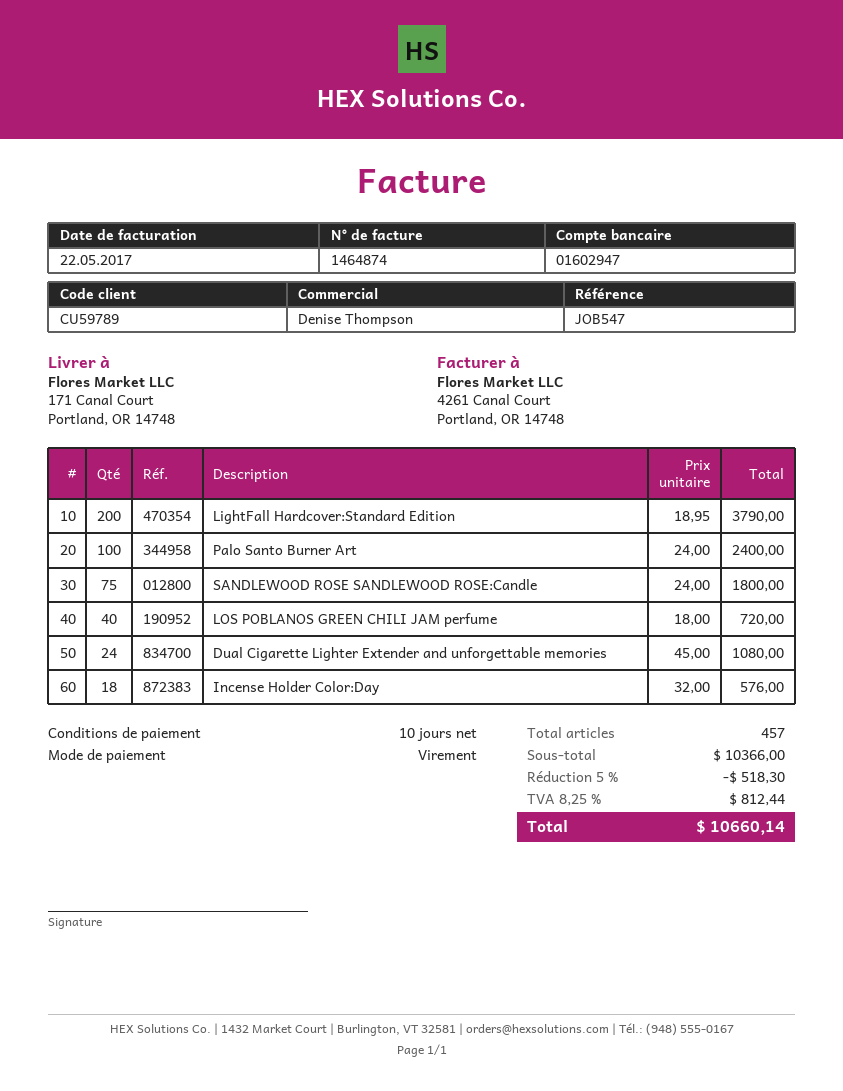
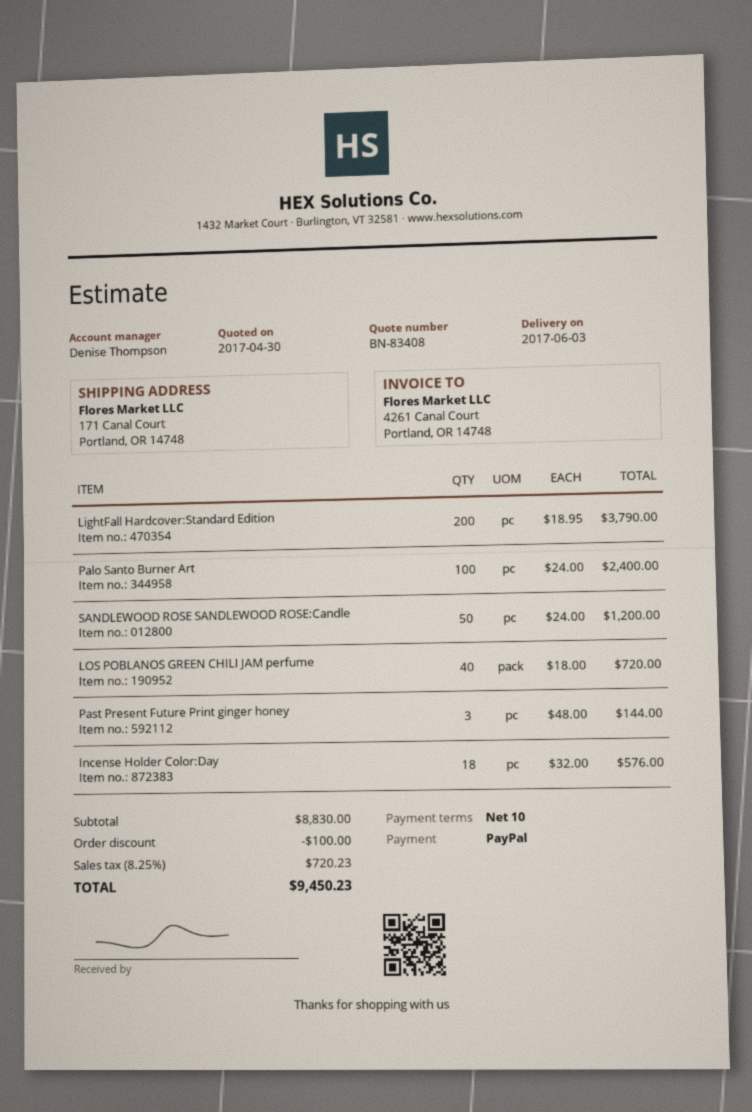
payment method: bank transfer -> PayPal
SANDLEWOOD ROSE SANDLEWOOD ROSE:Candle: 75 x 24.00 = 1800.00 -> 50 x 24.00 = 1200.00
Dual Cigarette Lighter Extender and unforgettable memories: 24 x 45.00 = 1080.00 -> none
Past Present Future Print ginger honey: none -> 3 x 48.00 = 144.00
subtotal: 10366.00 -> 8830.00
discount: 518.30 -> 100.00
tax: 8.25% = 812.44 -> 8.25% = 720.23
total: 10660.14 -> 9450.23

